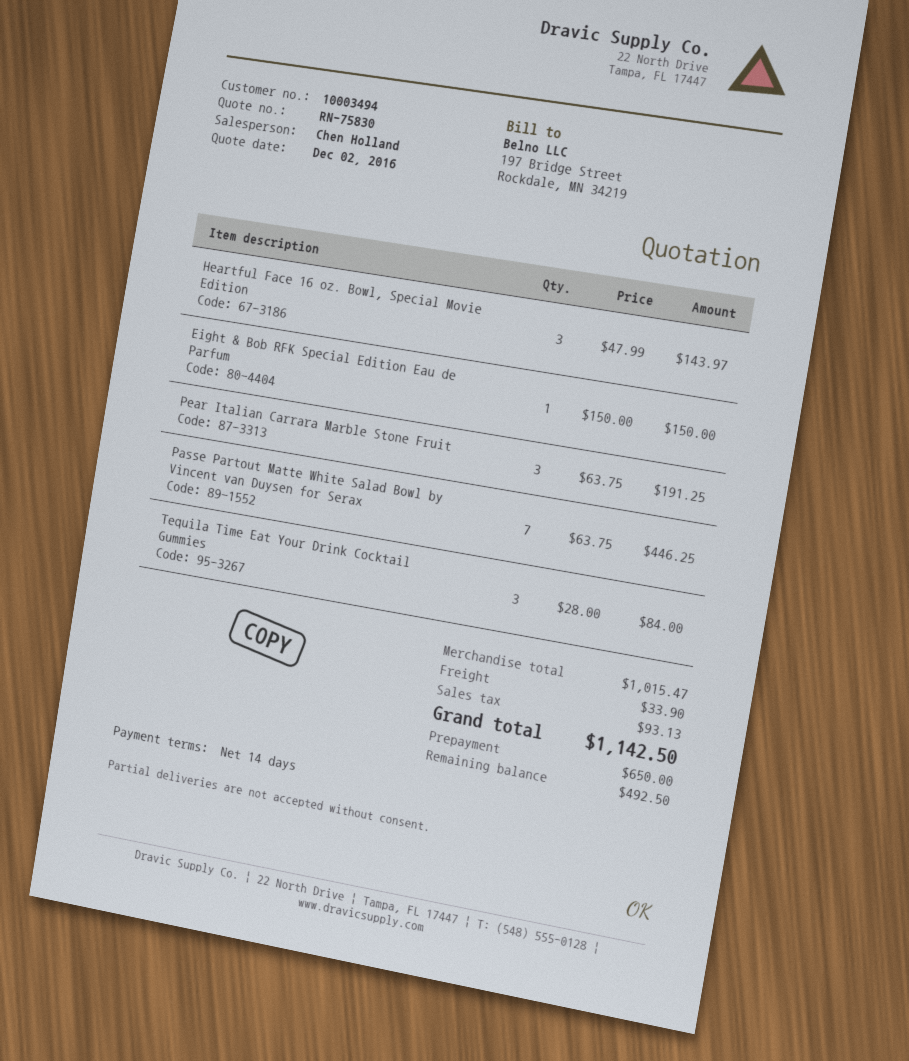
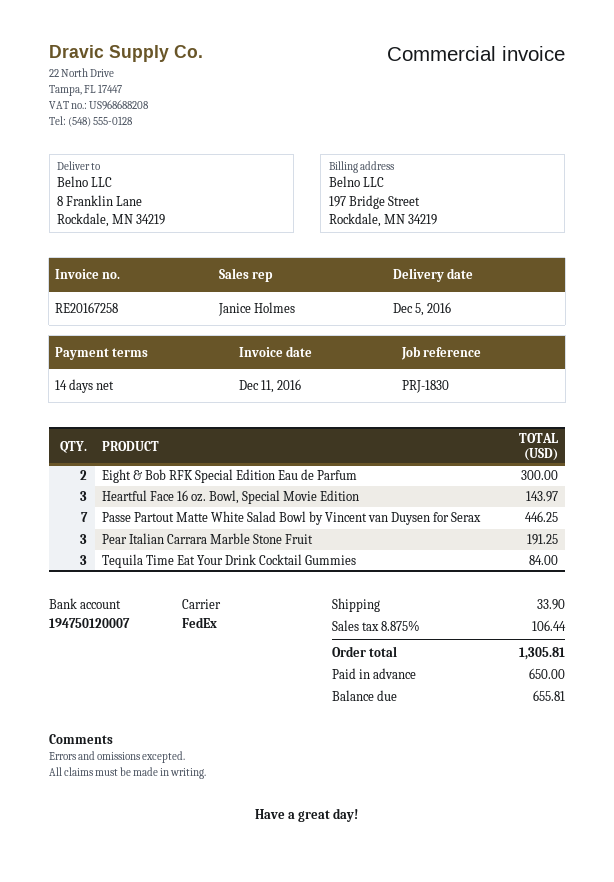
sales rep: Chen Holland -> Janice Holmes
Eight & Bob RFK Special Edition Eau de Parfum: 1 for 150.00 -> 2 for 300.00
tax: 93.13 -> 106.44
total: 1142.50 -> 1305.81
balance: 492.50 -> 655.81

